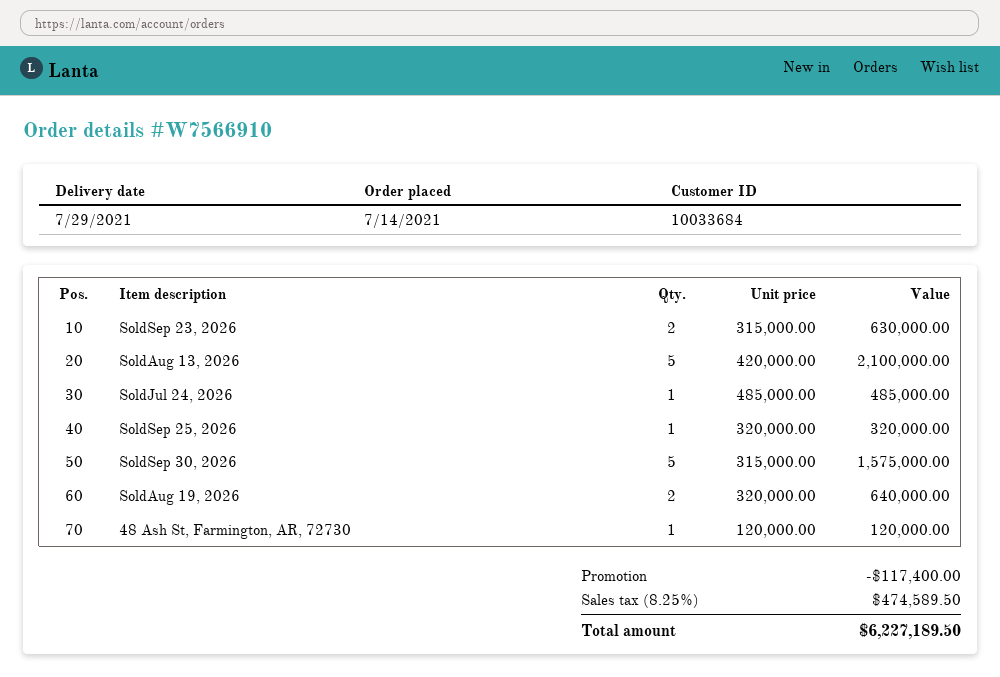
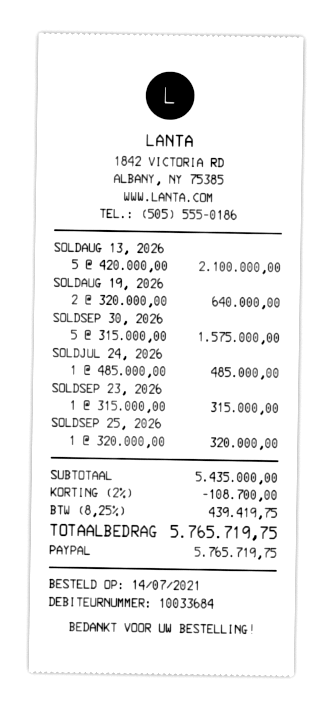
SoldSep 23, 2026: 2 x 315000.00 = 630000.00 -> 1 x 315000.00 = 315000.00
48 Ash St, Farmington, AR, 72730: 1 x 120000.00 = 120000.00 -> none
discount: 117400.00 -> 108700.00
tax: 8.25% = 474589.50 -> 8.25% = 439419.75
total: 6227189.50 -> 5765719.75

